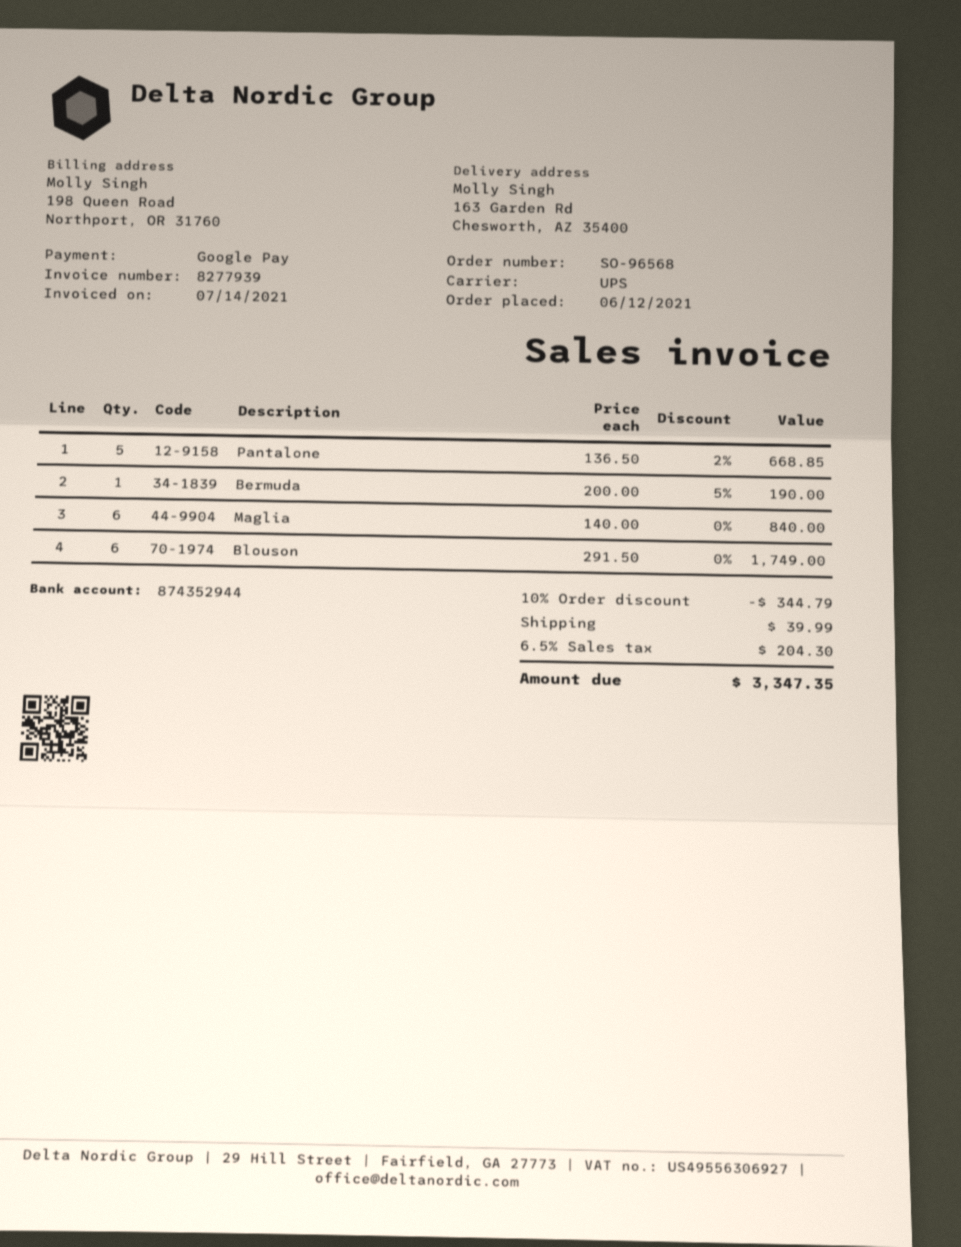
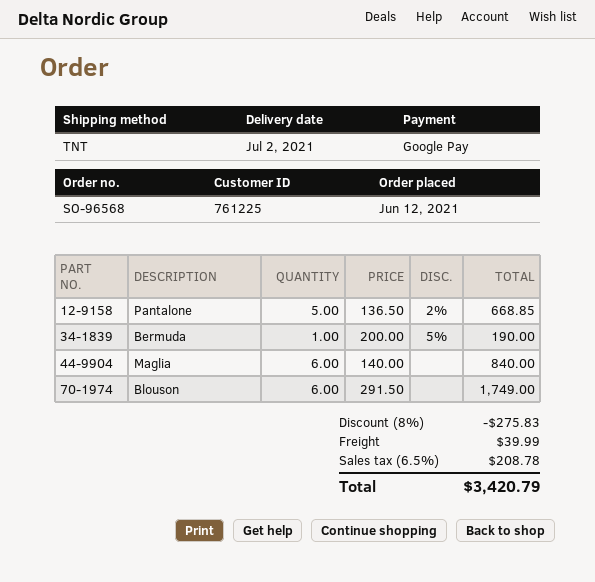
shipping method: UPS -> TNT
discount: 10% = 344.79 -> 8% = 275.83
tax: 6.5% = 204.30 -> 6.5% = 208.78
total: 3347.35 -> 3420.79

